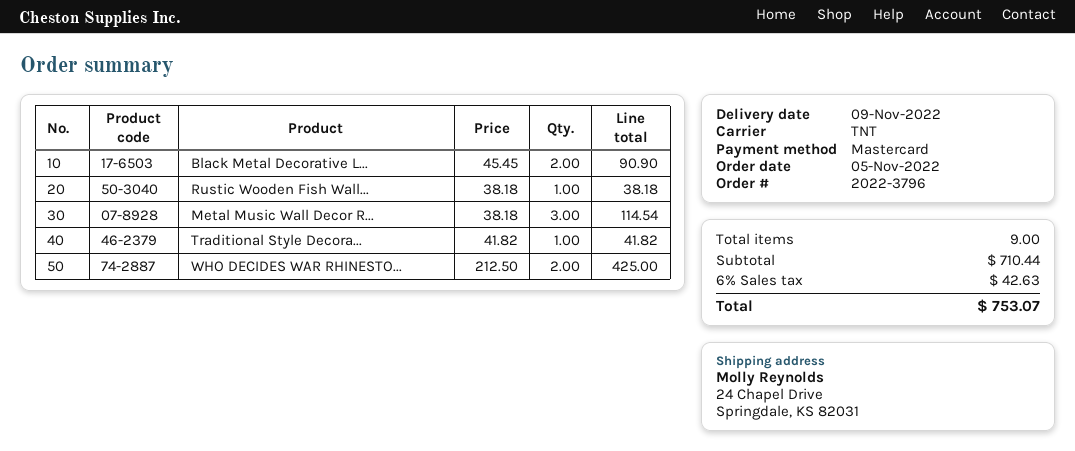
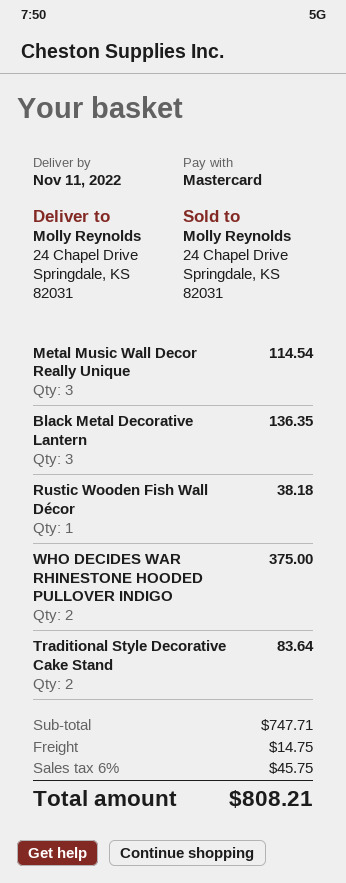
delivery date: 2022-11-09 -> 2022-11-11
Black Metal Decorative L...: 2 for 90.90 -> 3 for 136.35
Traditional Style Decora...: 1 for 41.82 -> 2 for 83.64
WHO DECIDES WAR RHINESTO...: 2 for 425.00 -> 2 for 375.00
subtotal: 710.44 -> 747.71
shipping: none -> 14.75
tax: 6% = 42.63 -> 6% = 45.75
total: 753.07 -> 808.21

